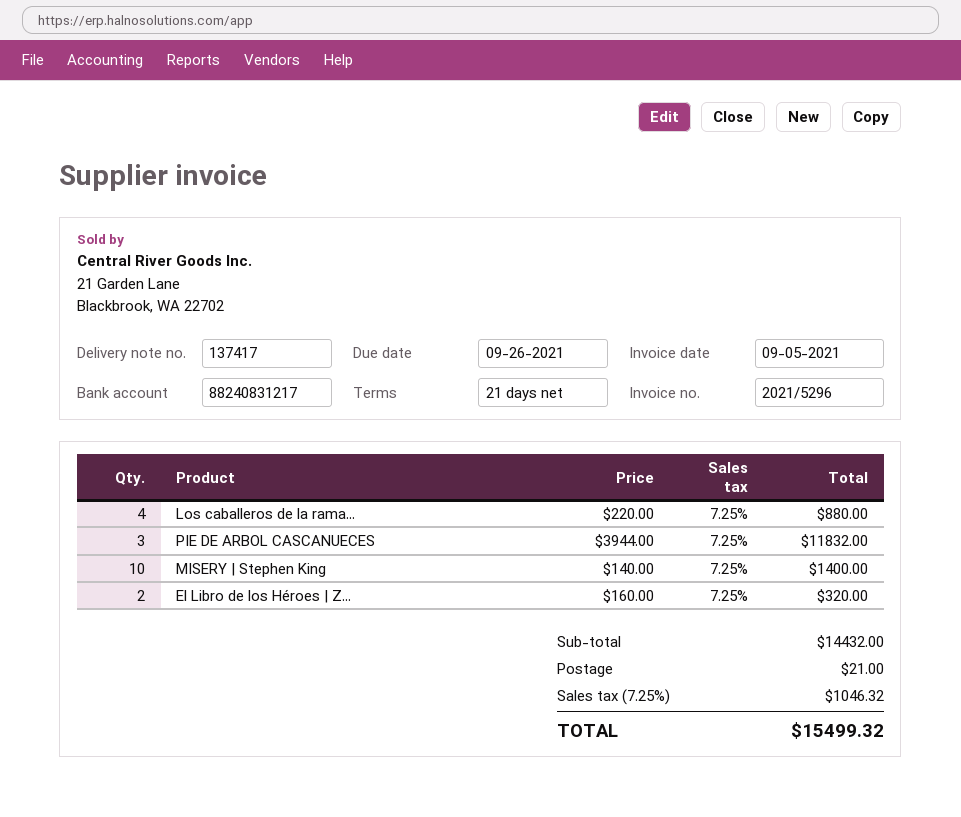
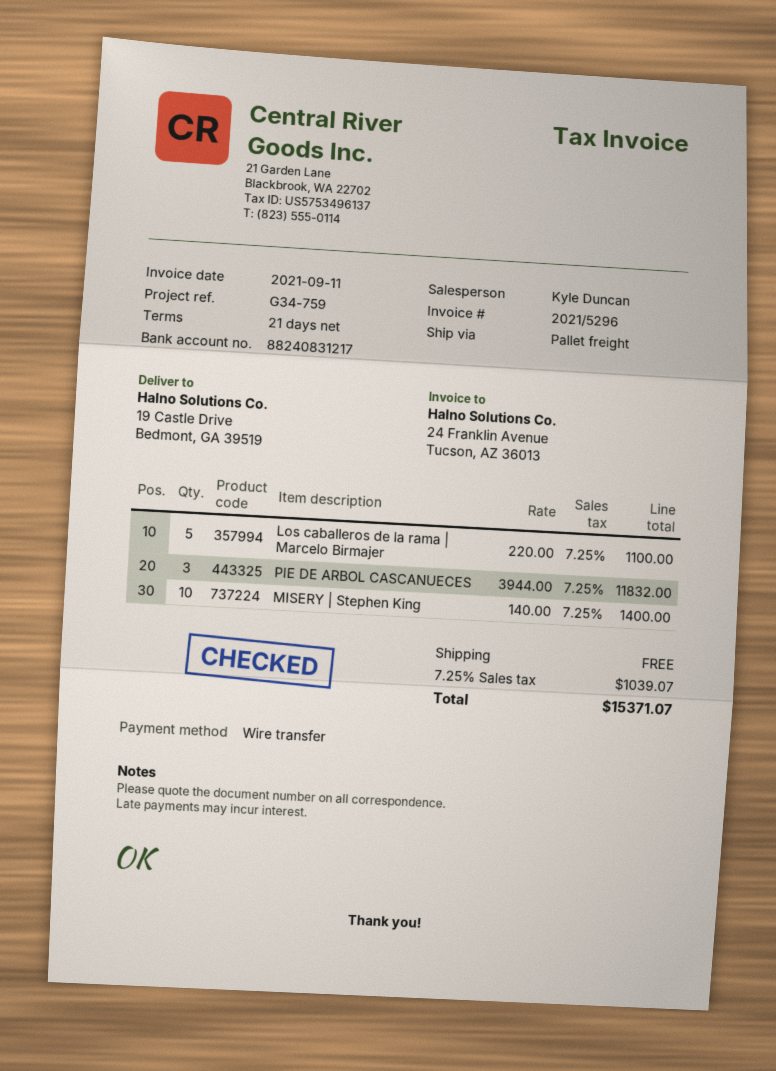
invoice date: 2021-09-05 -> 2021-09-11
Los caballeros de la rama...: 4 x 220.00 = 880.00 -> 5 x 220.00 = 1100.00
El Libro de los Héroes | Z...: 2 x 160.00 = 320.00 -> none
shipping: 21.00 -> 0.00
tax: 7.25% = 1046.32 -> 7.25% = 1039.07
total: 15499.32 -> 15371.07

